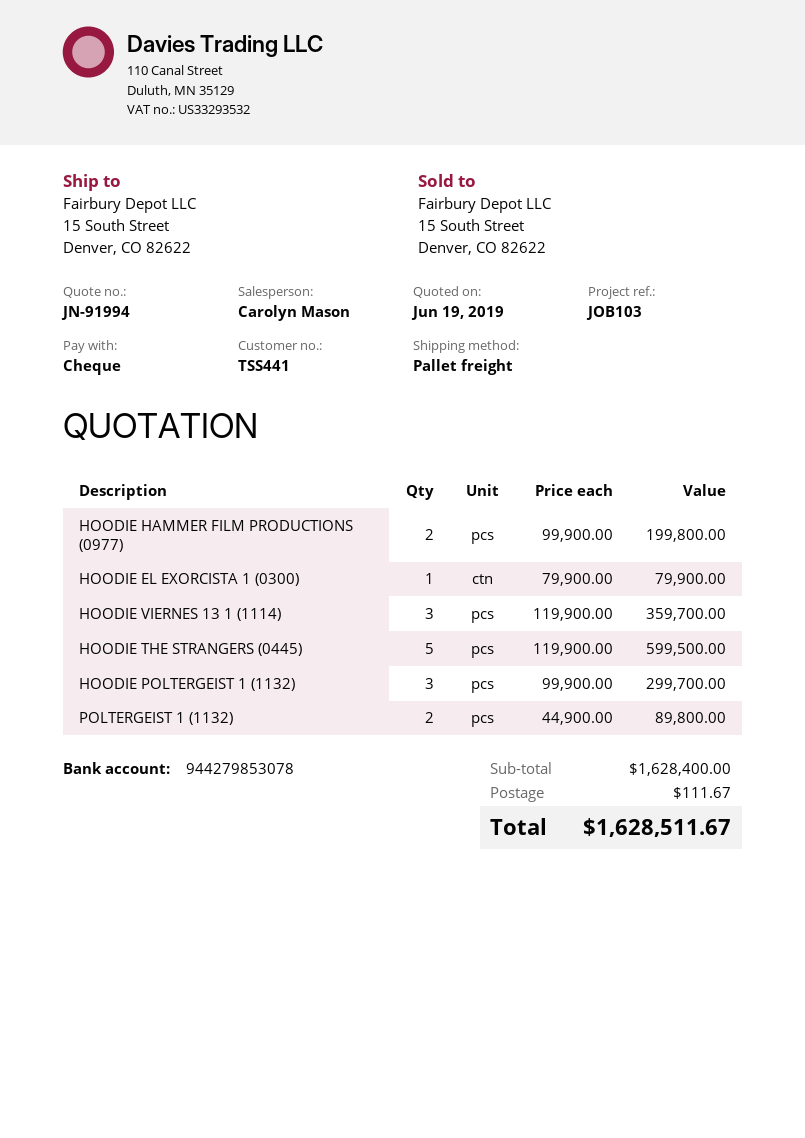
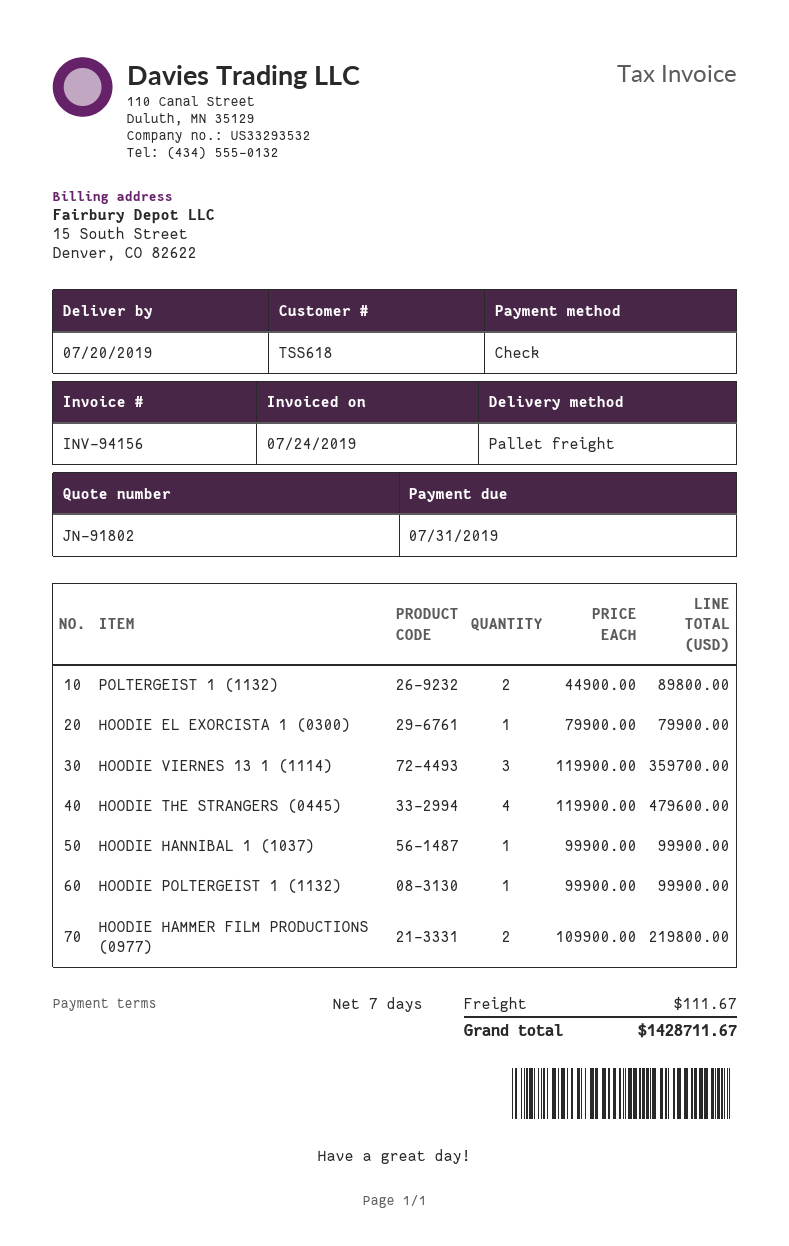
quote number: JN-91994 -> JN-91802
customer number: TSS441 -> TSS618
HOODIE HAMMER FILM PRODUCTIONS (0977): 2 x 99900.00 = 199800.00 -> 2 x 109900.00 = 219800.00
HOODIE THE STRANGERS (0445): 5 x 119900.00 = 599500.00 -> 4 x 119900.00 = 479600.00
HOODIE POLTERGEIST 1 (1132): 3 x 99900.00 = 299700.00 -> 1 x 99900.00 = 99900.00
HOODIE HANNIBAL 1 (1037): none -> 1 x 99900.00 = 99900.00
total: 1628511.67 -> 1428711.67

